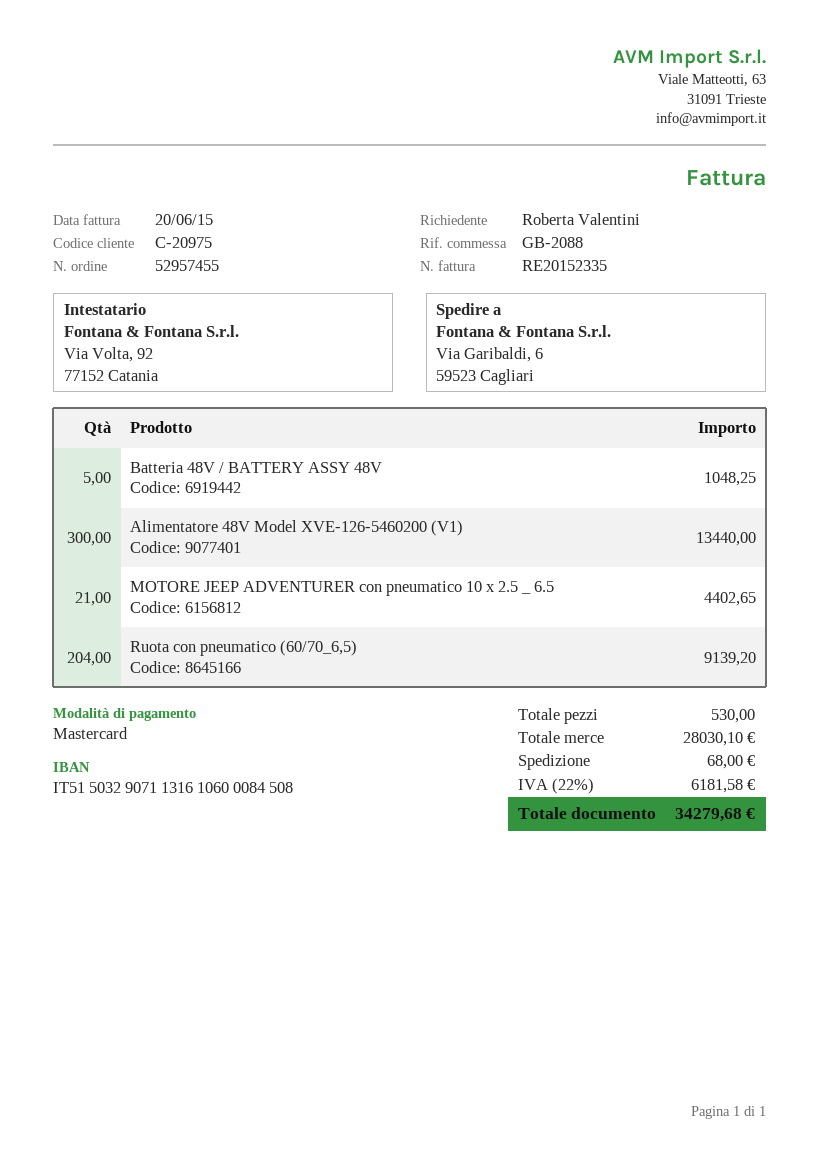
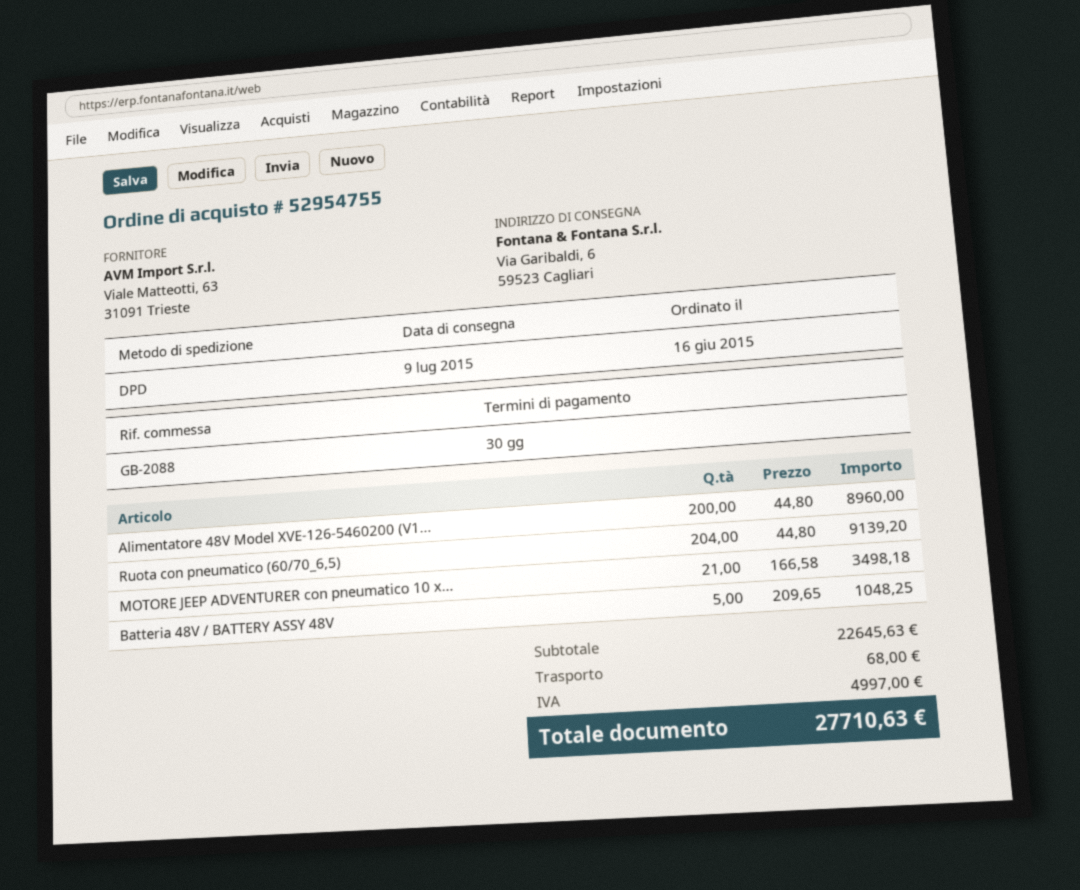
order number: 52957455 -> 52954755
Alimentatore 48V Model XVE-126-5460200 (V1): 300 for 13440.00 -> 200 for 8960.00
MOTORE JEEP ADVENTURER con pneumatico 10 x 2.5 _ 6.5: 21 for 4402.65 -> 21 for 3498.18
subtotal: 28030.10 -> 22645.63
tax: 6181.58 -> 4997.00
total: 34279.68 -> 27710.63

